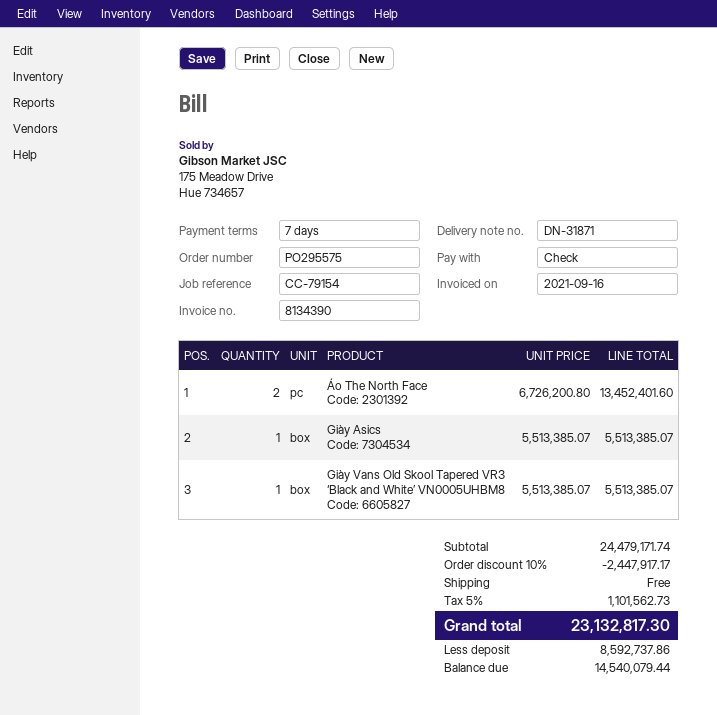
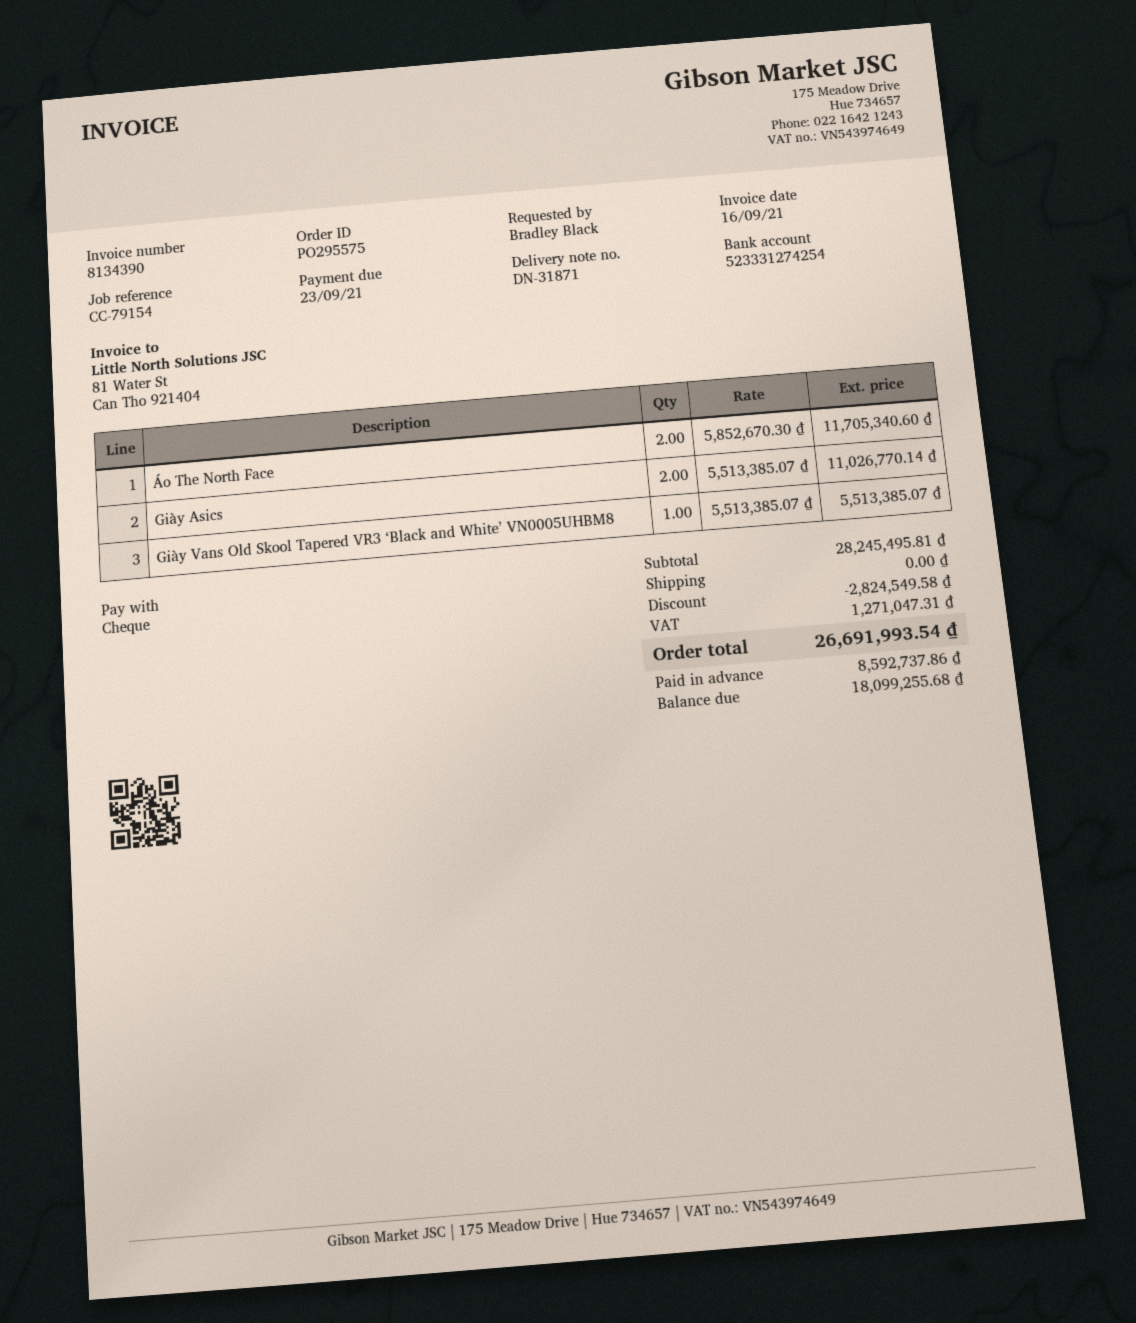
Áo The North Face: 2 x 6726200.80 = 13452401.60 -> 2 x 5852670.30 = 11705340.60
Giày Asics: 1 x 5513385.07 = 5513385.07 -> 2 x 5513385.07 = 11026770.14
subtotal: 24479171.74 -> 28245495.81
discount: 2447917.17 -> 2824549.58
tax: 1101562.73 -> 1271047.31
total: 23132817.30 -> 26691993.54
balance: 14540079.44 -> 18099255.68

